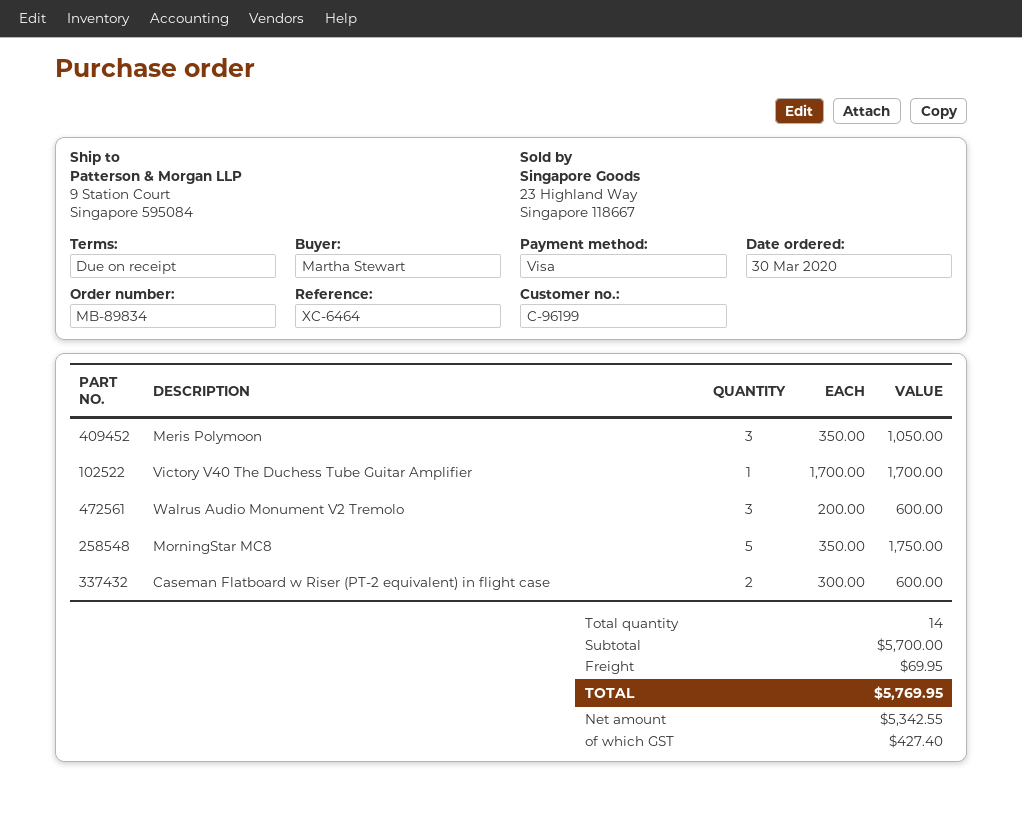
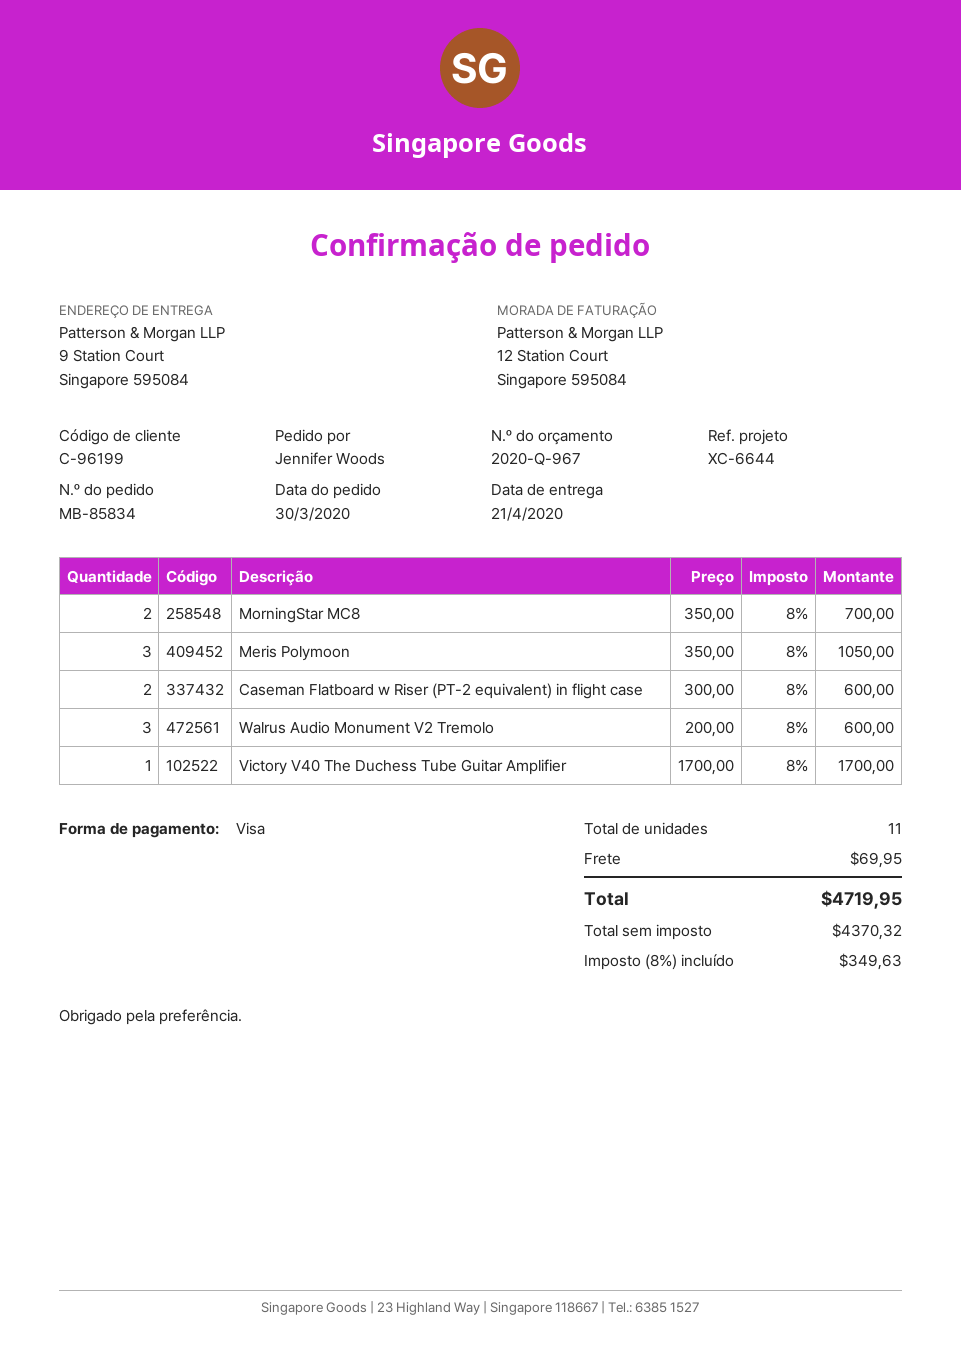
order number: MB-89834 -> MB-85834
reference: XC-6464 -> XC-6644
ordered by: Martha Stewart -> Jennifer Woods
MorningStar MC8: 5 x 350.00 = 1750.00 -> 2 x 350.00 = 700.00
total quantity: 14 -> 11
net: 5342.55 -> 4370.32
tax: 427.40 -> 349.63
total: 5769.95 -> 4719.95

